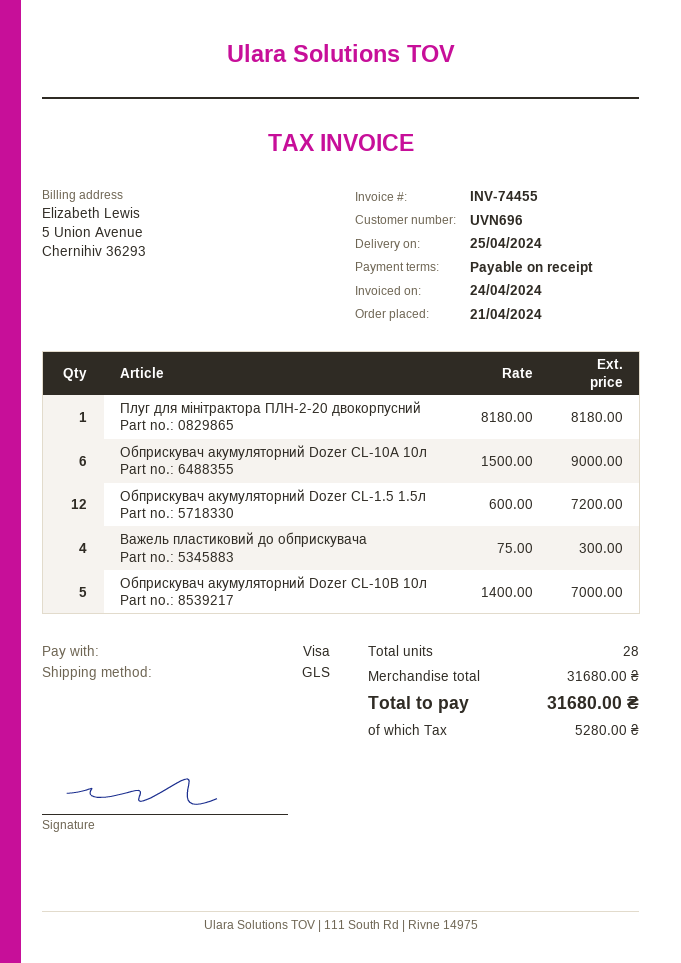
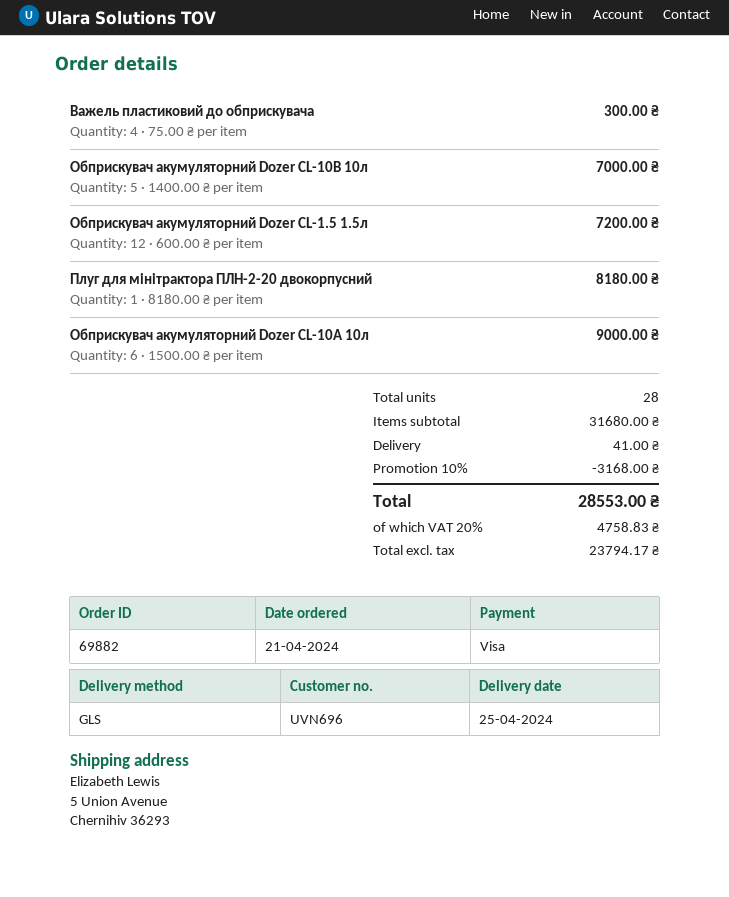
discount: none -> 10% = 3168.00
shipping: none -> 41.00
tax: 5280.00 -> 4758.83
total: 31680.00 -> 28553.00

